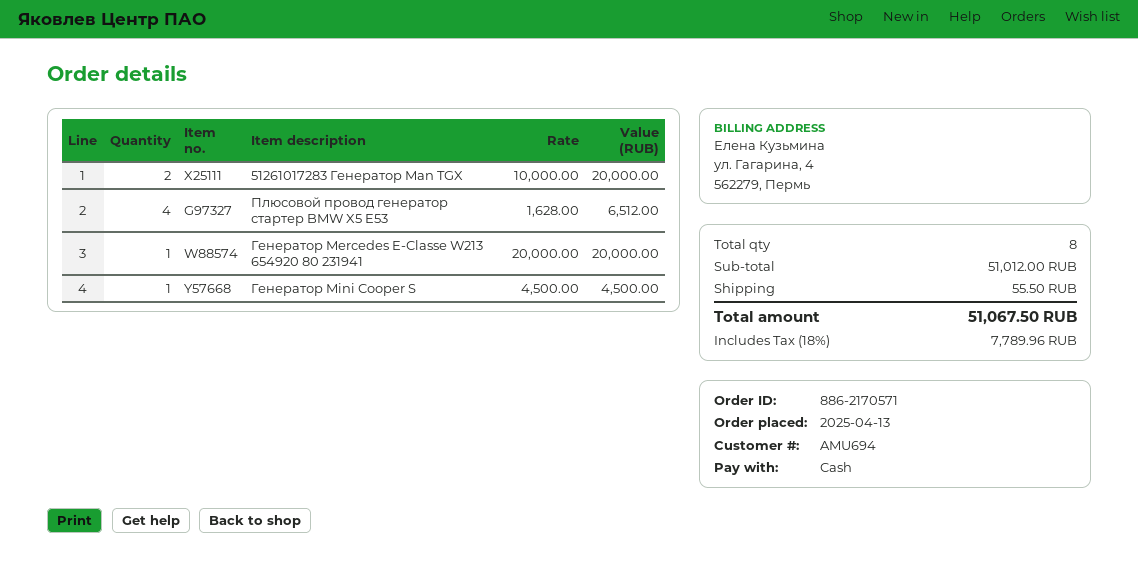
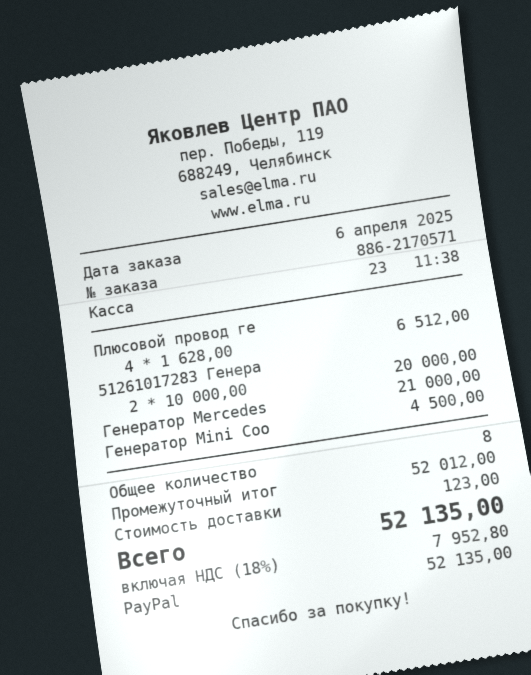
order date: 2025-04-13 -> 2025-04-06
payment method: cash -> PayPal
Генератор Mercedes E-Classe W213 654920 80 231941: 1 x 20000.00 = 20000.00 -> 1 x 21000.00 = 21000.00
subtotal: 51012.00 -> 52012.00
shipping: 55.50 -> 123.00
tax: 18% = 7789.96 -> 18% = 7952.80
total: 51067.50 -> 52135.00

